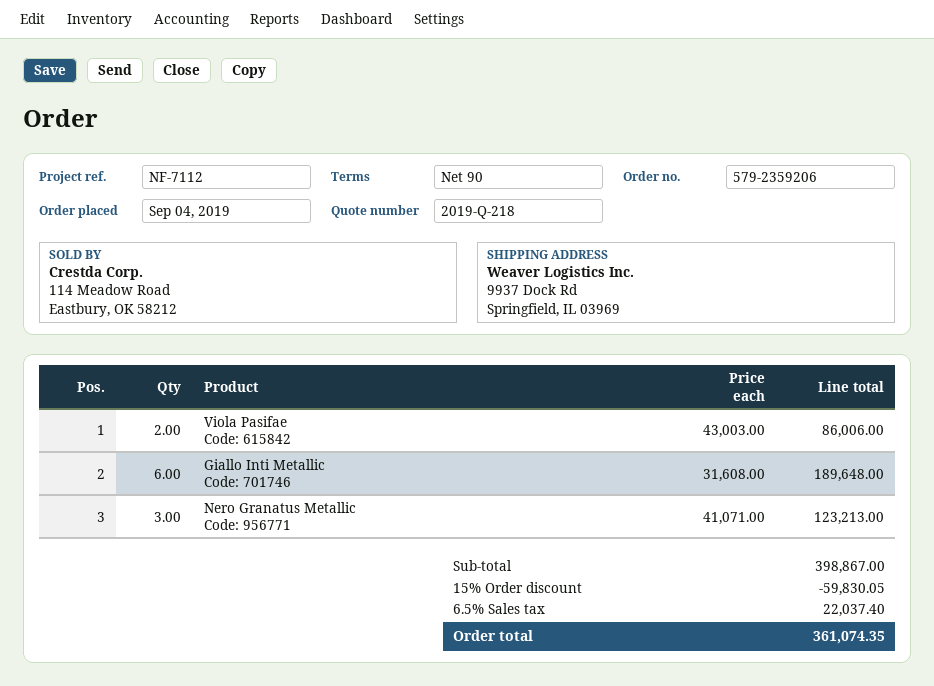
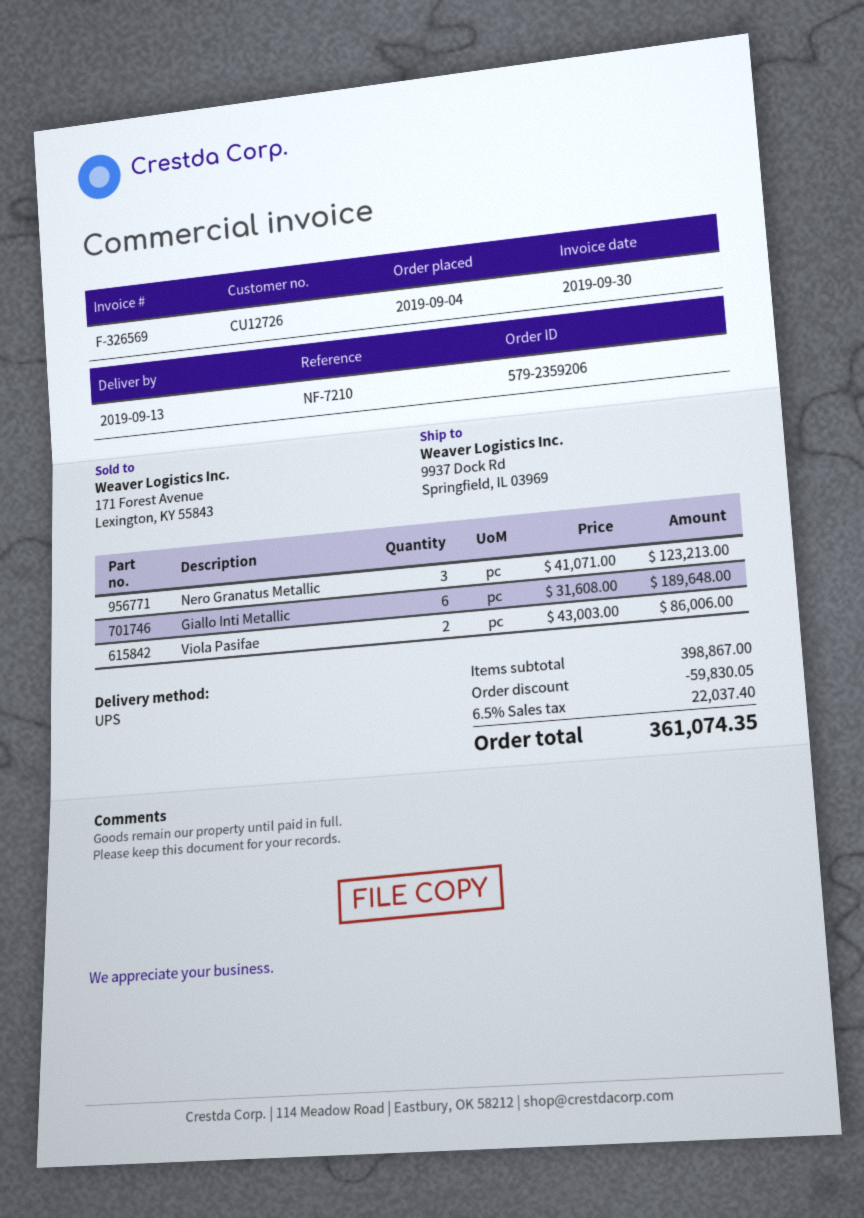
reference: NF-7112 -> NF-7210

